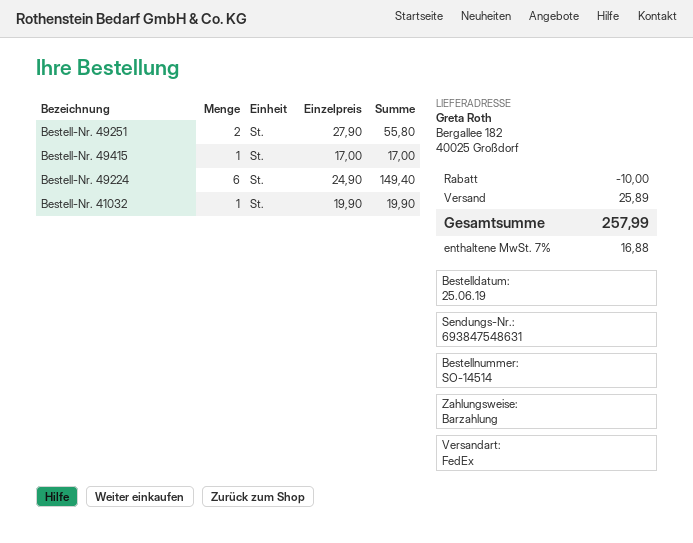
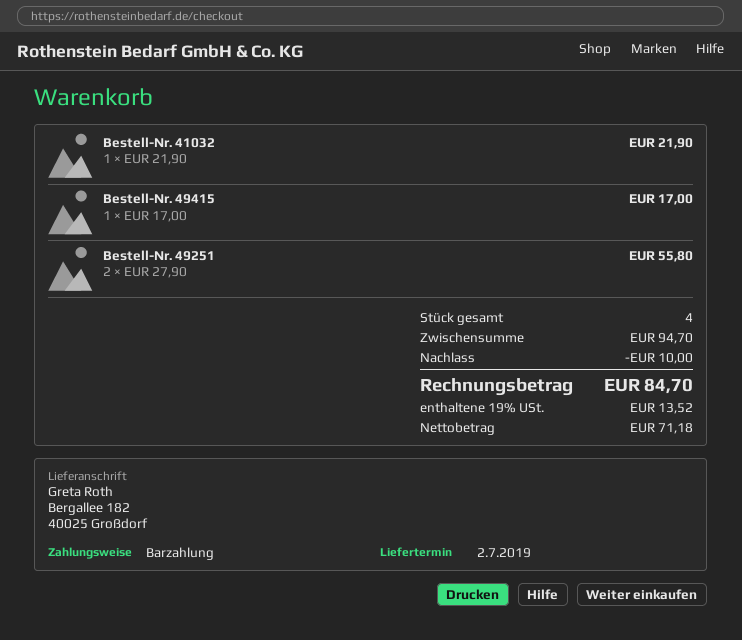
Bestell-Nr. 49224: 6 x 24.90 = 149.40 -> none
Bestell-Nr. 41032: 1 x 19.90 = 19.90 -> 1 x 21.90 = 21.90
shipping: 25.89 -> none
tax: 7% = 16.88 -> 19% = 13.52
total: 257.99 -> 84.70

